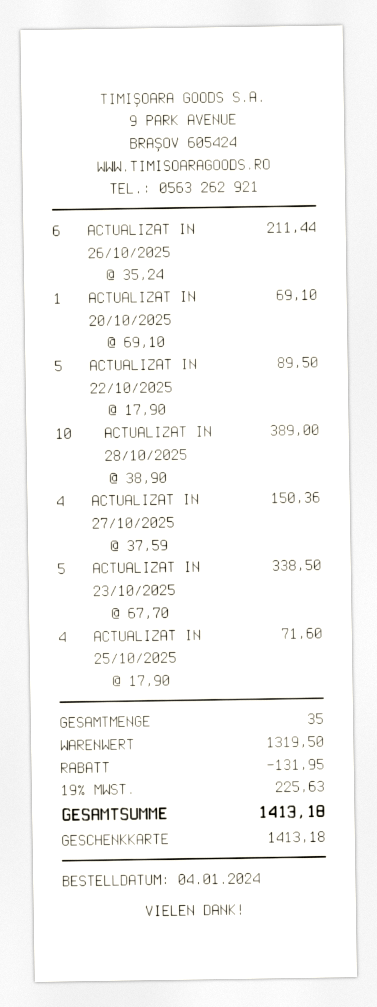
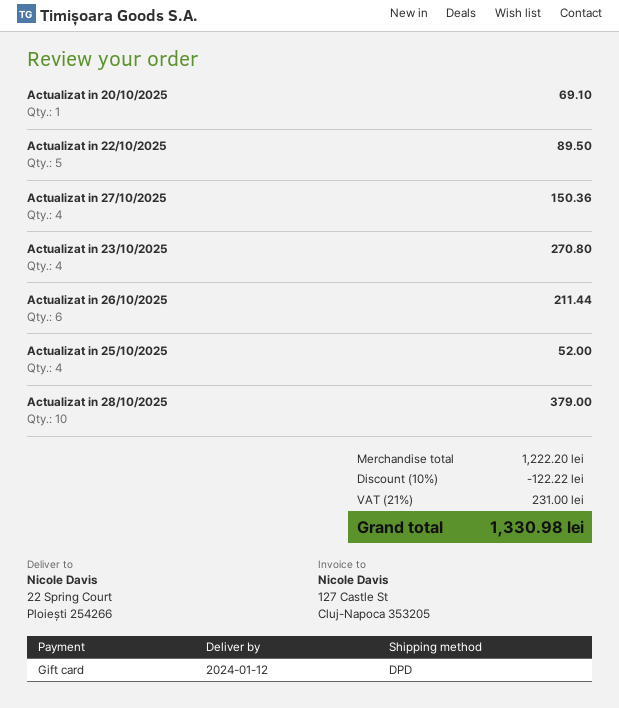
ACTUALIZAT IN 28/10/2025: 10 for 389.00 -> 10 for 379.00
ACTUALIZAT IN 23/10/2025: 5 for 338.50 -> 4 for 270.80
ACTUALIZAT IN 25/10/2025: 4 for 71.60 -> 4 for 52.00
subtotal: 1319.50 -> 1222.20
discount: 131.95 -> 122.22
tax: 19% = 225.63 -> 21% = 231.00
total: 1413.18 -> 1330.98

